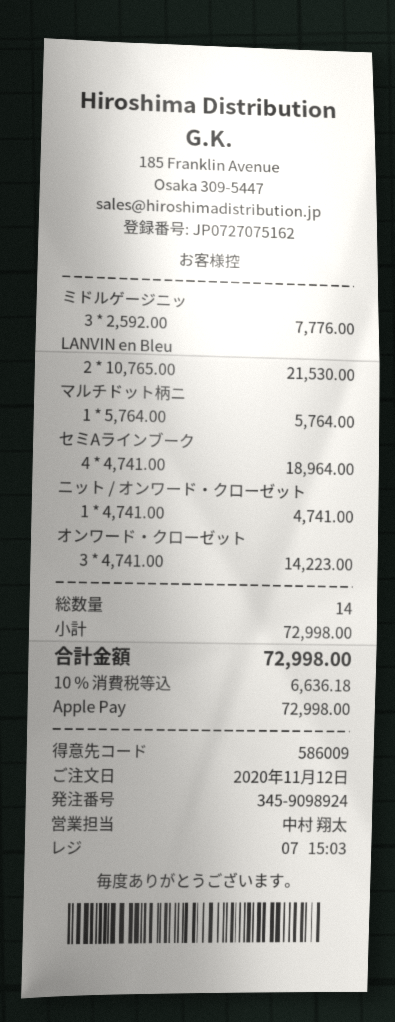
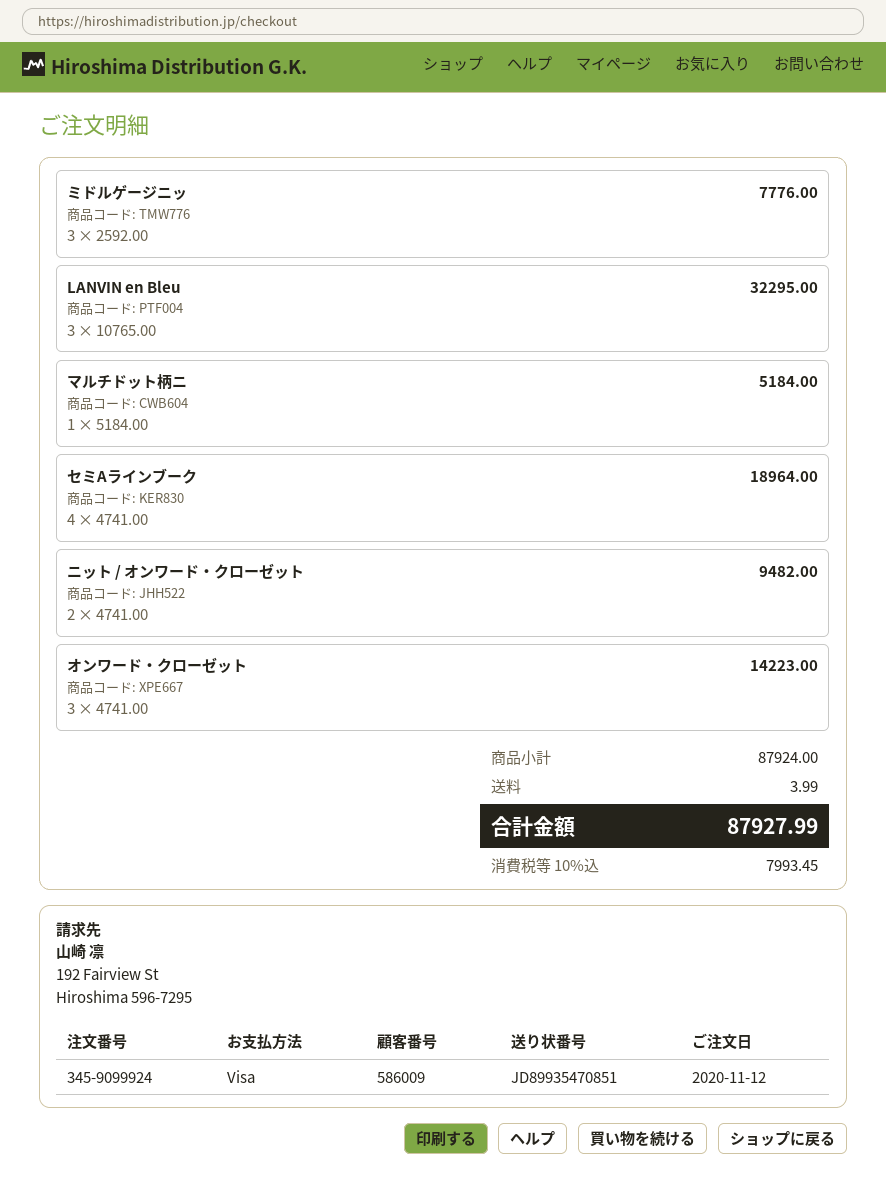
order number: 345-9098924 -> 345-9099924
payment method: Apple Pay -> Visa
LANVIN en Bleu: 2 x 10765.00 = 21530.00 -> 3 x 10765.00 = 32295.00
マルチドット柄ニ: 1 x 5764.00 = 5764.00 -> 1 x 5184.00 = 5184.00
ニット / オンワード・クローゼット: 1 x 4741.00 = 4741.00 -> 2 x 4741.00 = 9482.00
subtotal: 72998.00 -> 87924.00
shipping: none -> 3.99
tax: 10% = 6636.18 -> 10% = 7993.45
total: 72998.00 -> 87927.99

